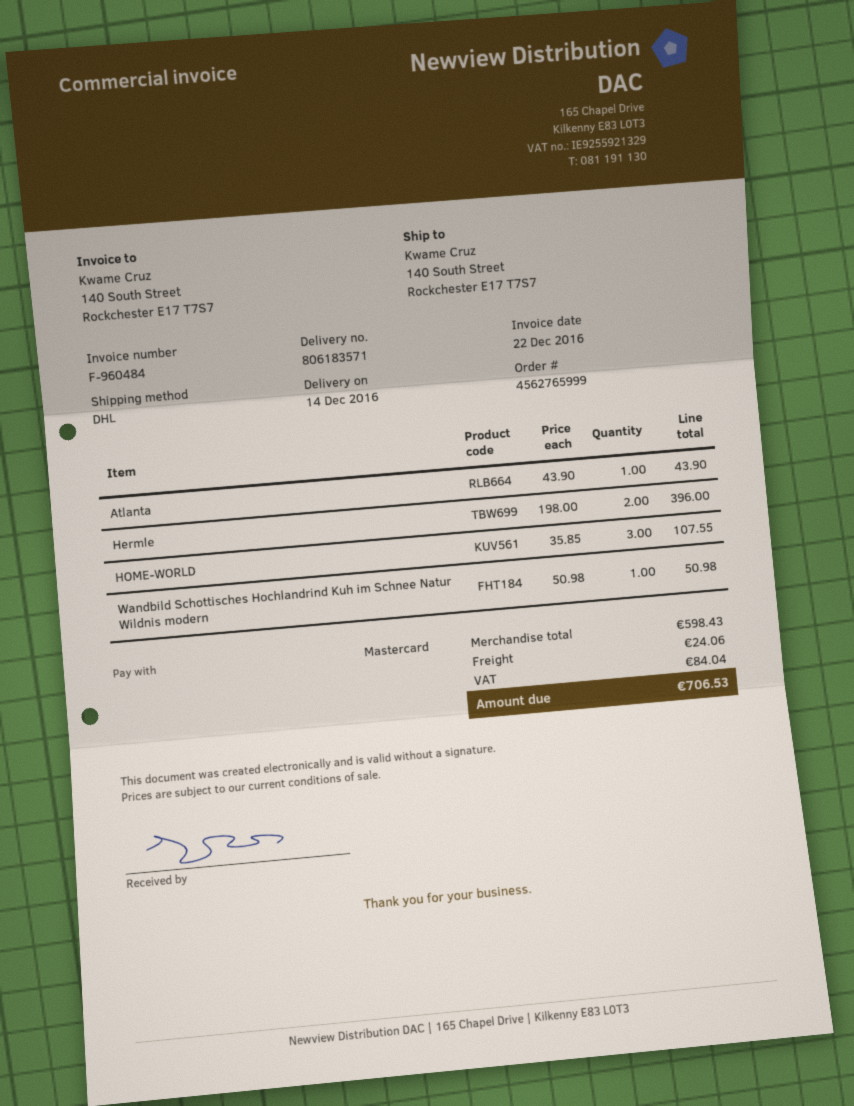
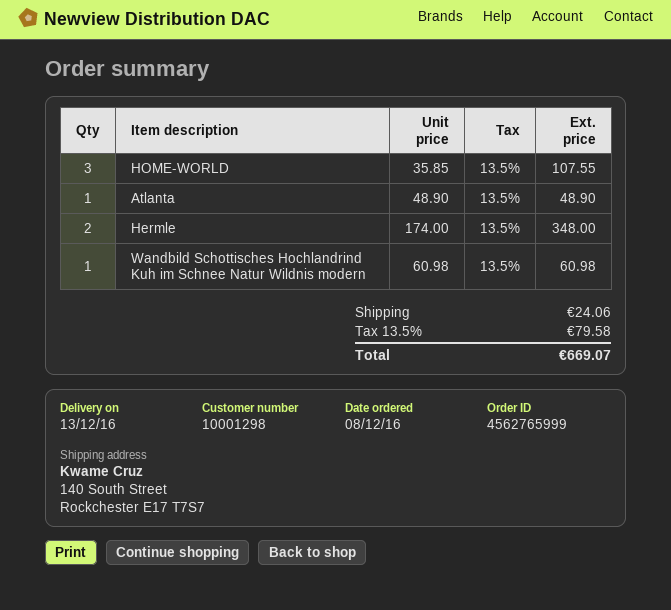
delivery date: 2016-12-14 -> 2016-12-13
Atlanta: 1 x 43.90 = 43.90 -> 1 x 48.90 = 48.90
Hermle: 2 x 198.00 = 396.00 -> 2 x 174.00 = 348.00
Wandbild Schottisches Hochlandrind Kuh im Schnee Natur Wildnis modern: 1 x 50.98 = 50.98 -> 1 x 60.98 = 60.98
tax: 84.04 -> 79.58
total: 706.53 -> 669.07

